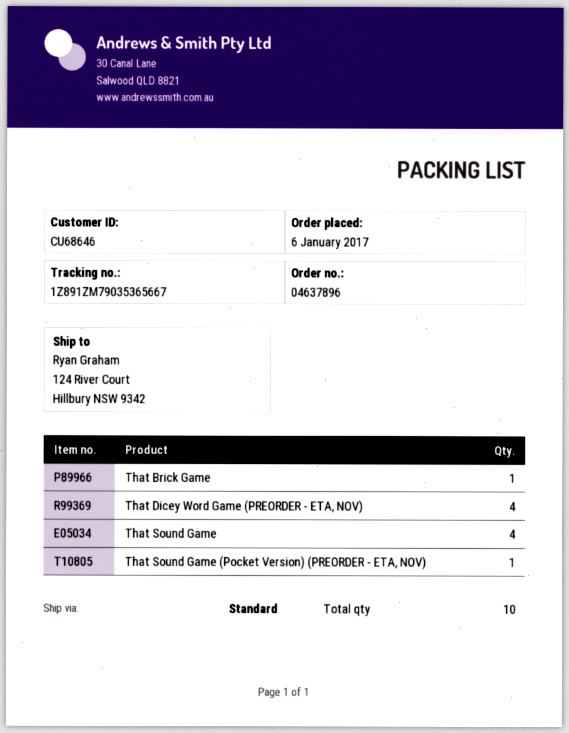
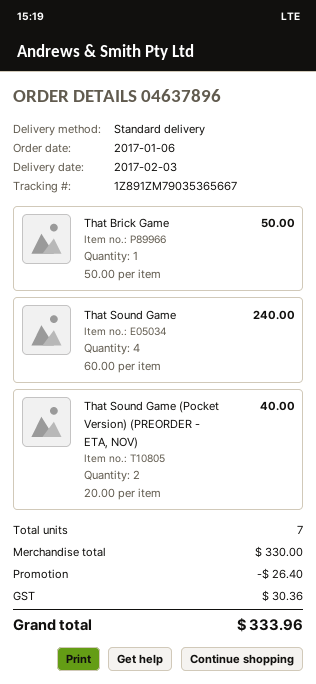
That Dicey Word Game (PREORDER - ETA, NOV): 4 -> none
That Sound Game (Pocket Version) (PREORDER - ETA, NOV): 1 -> 2
total quantity: 10 -> 7

